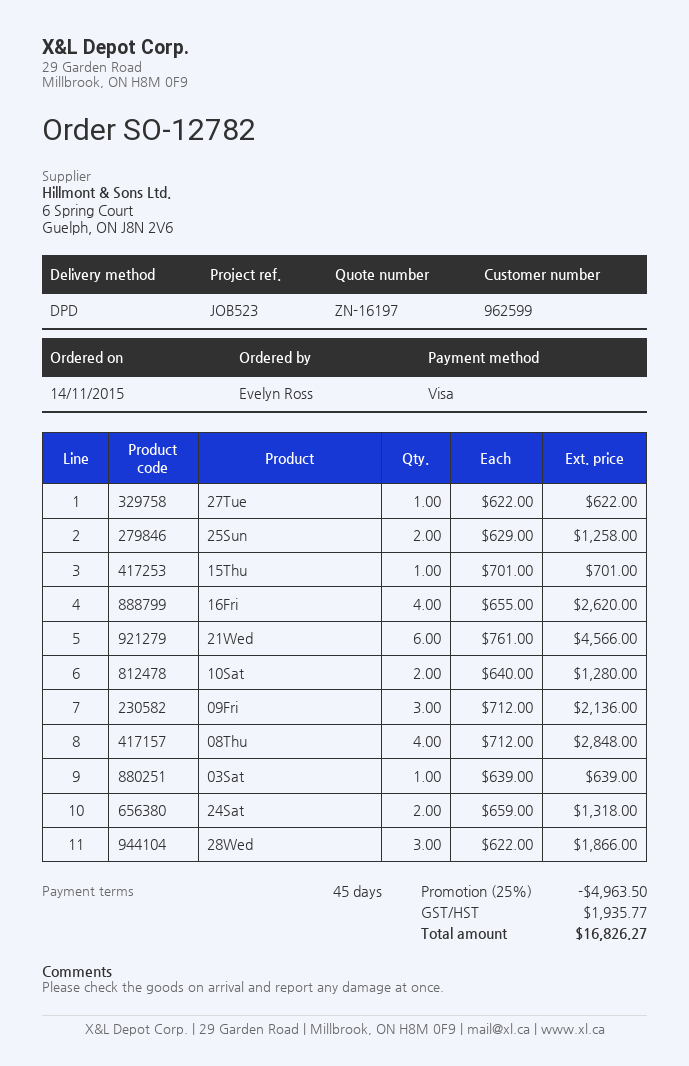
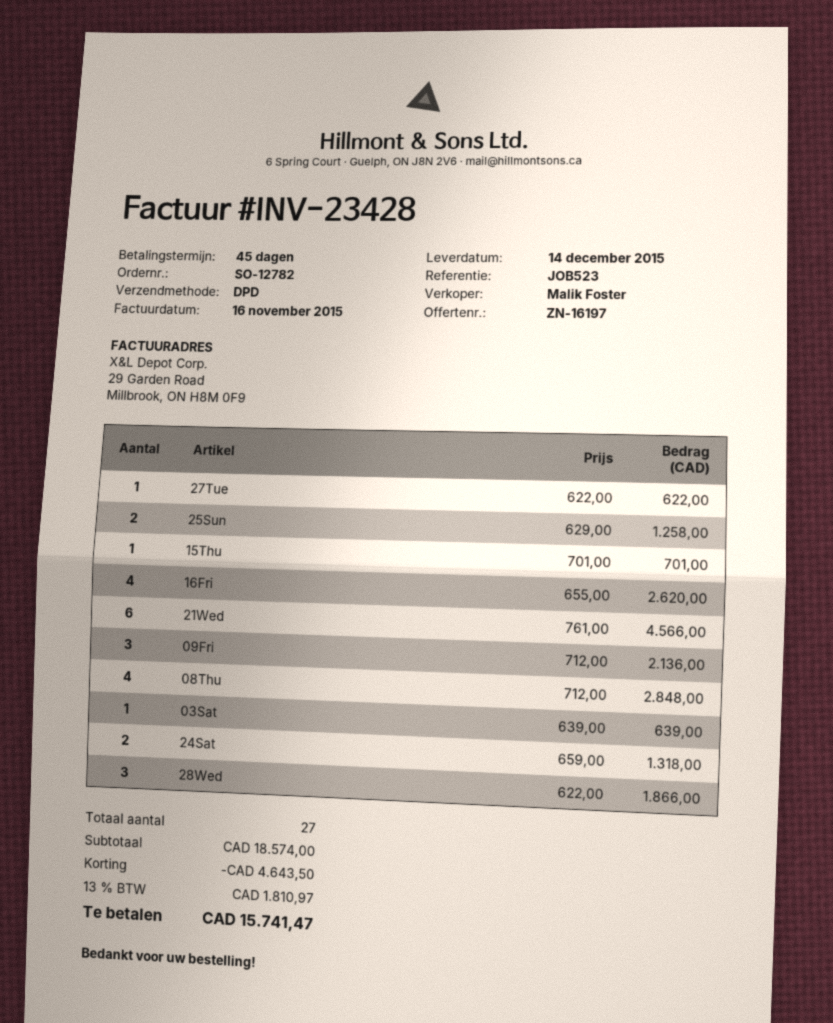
10Sat: 2 x 640.00 = 1280.00 -> none
discount: 4963.50 -> 4643.50
tax: 1935.77 -> 1810.97
total: 16826.27 -> 15741.47

